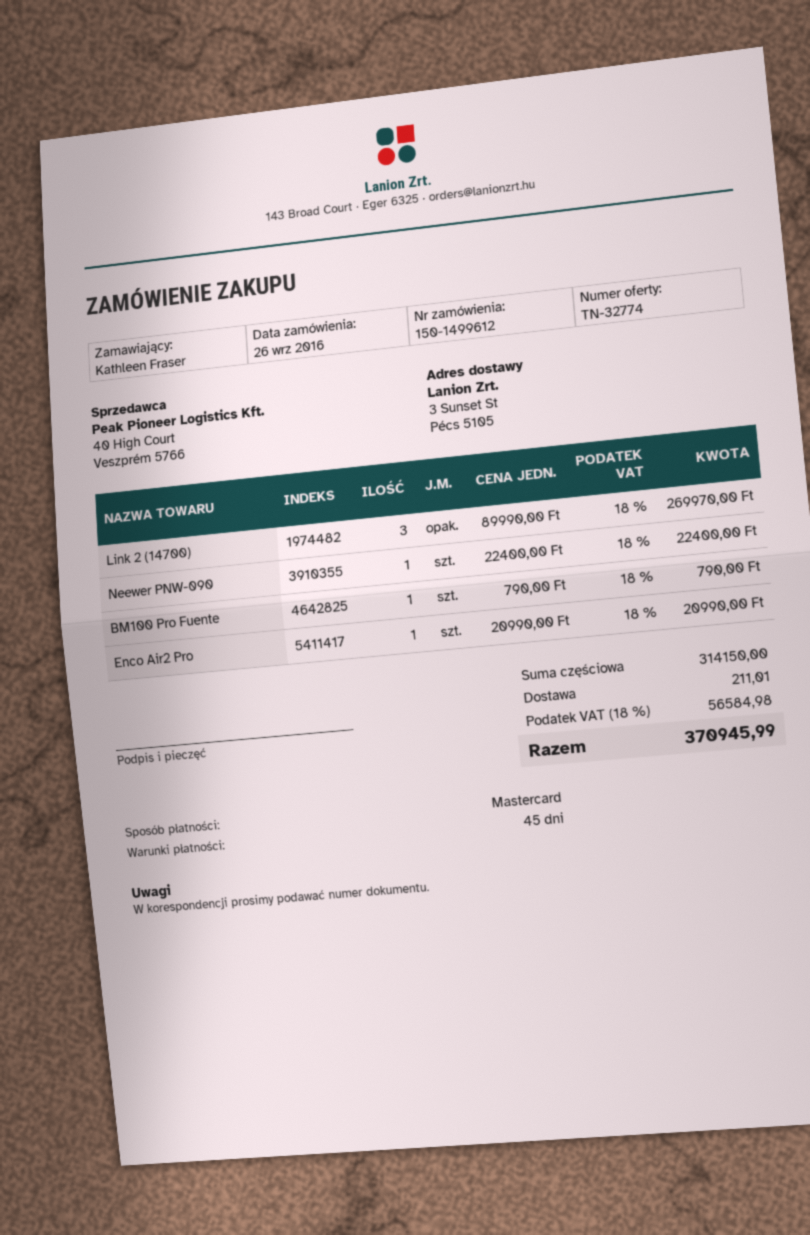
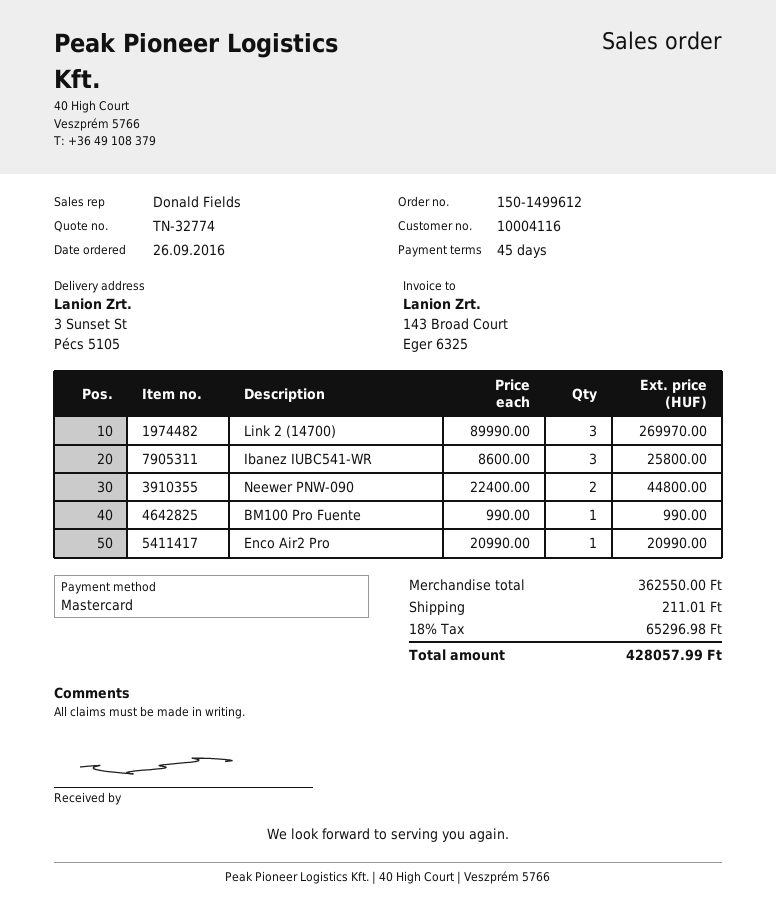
Neewer PNW-090: 1 x 22400.00 = 22400.00 -> 2 x 22400.00 = 44800.00
BM100 Pro Fuente: 1 x 790.00 = 790.00 -> 1 x 990.00 = 990.00
Ibanez IUBC541-WR: none -> 3 x 8600.00 = 25800.00
subtotal: 314150.00 -> 362550.00
tax: 18% = 56584.98 -> 18% = 65296.98
total: 370945.99 -> 428057.99

